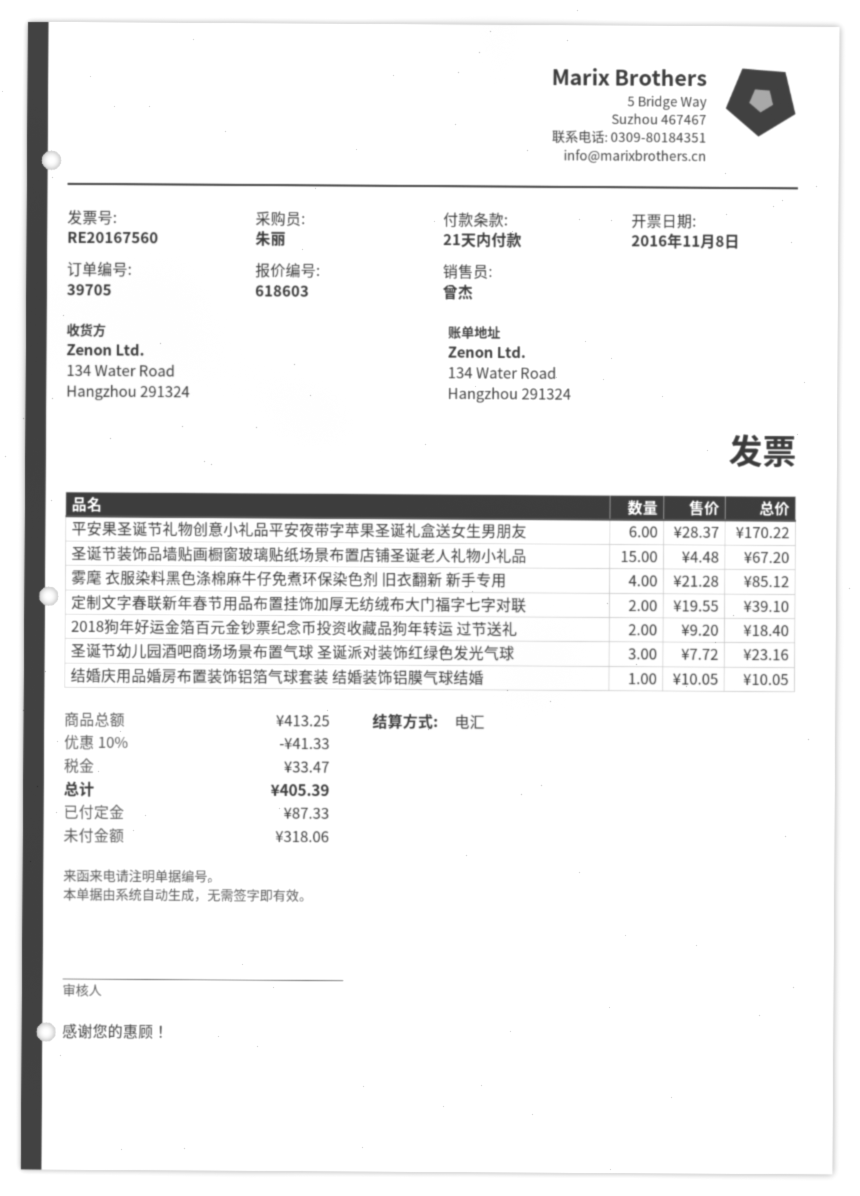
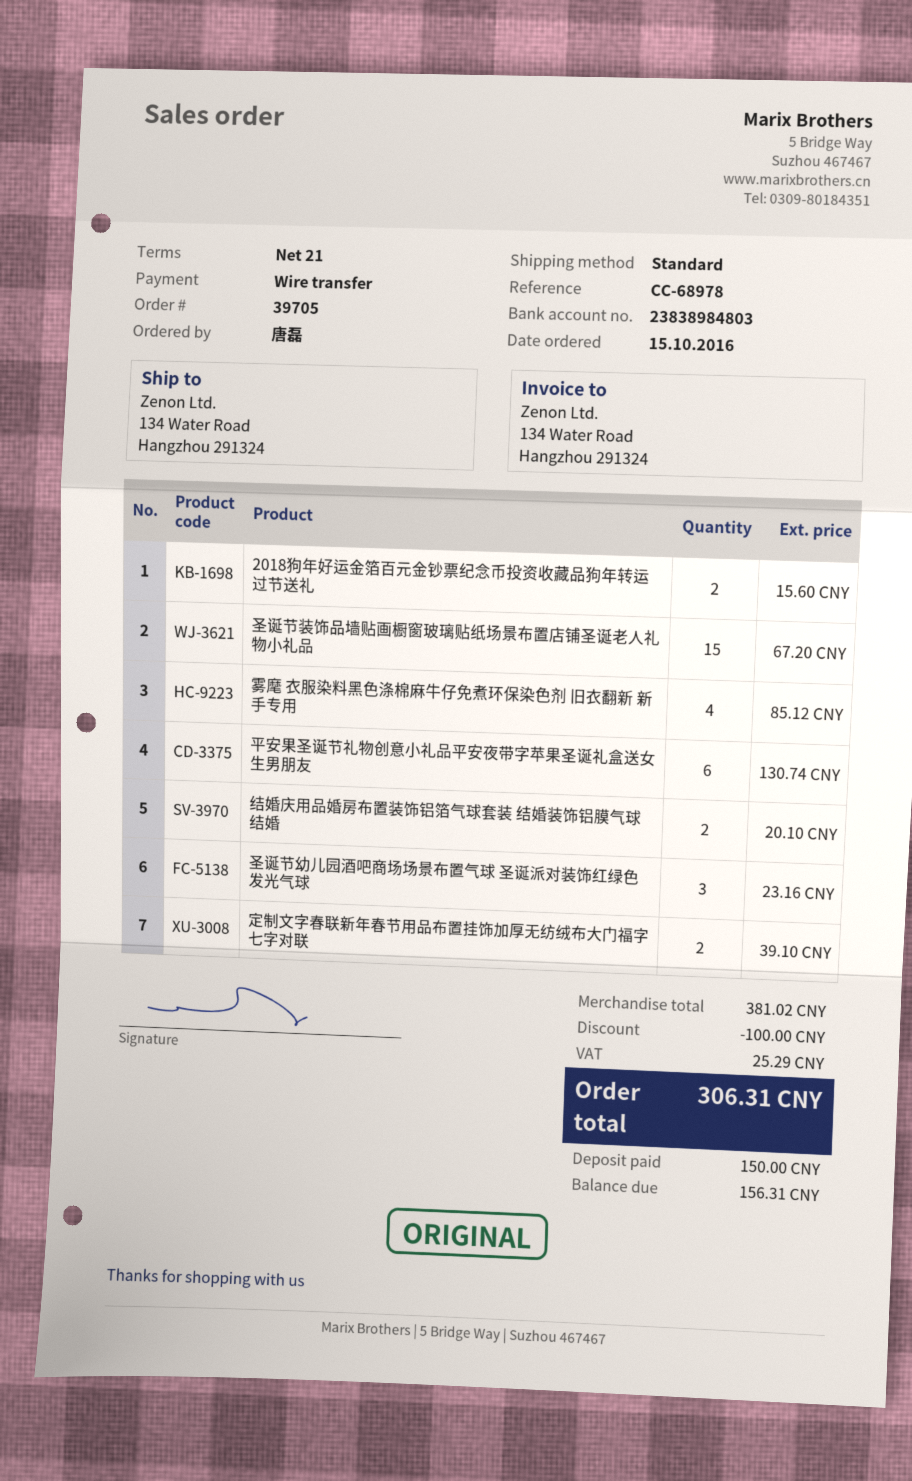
ordered by: 朱丽 -> 唐磊
平安果圣诞节礼物创意小礼品平安夜带字苹果圣诞礼盒送女生男朋友: 6 for 170.22 -> 6 for 130.74
2018狗年好运金箔百元金钞票纪念币投资收藏品狗年转运 过节送礼: 2 for 18.40 -> 2 for 15.60
结婚庆用品婚房布置装饰铝箔气球套装 结婚装饰铝膜气球结婚: 1 for 10.05 -> 2 for 20.10
subtotal: 413.25 -> 381.02
discount: 41.33 -> 100.00
tax: 33.47 -> 25.29
total: 405.39 -> 306.31
deposit: 87.33 -> 150.00
balance: 318.06 -> 156.31

